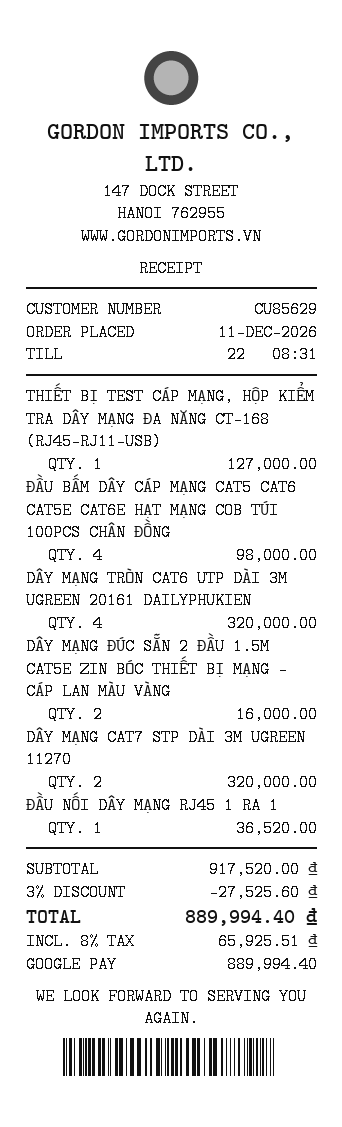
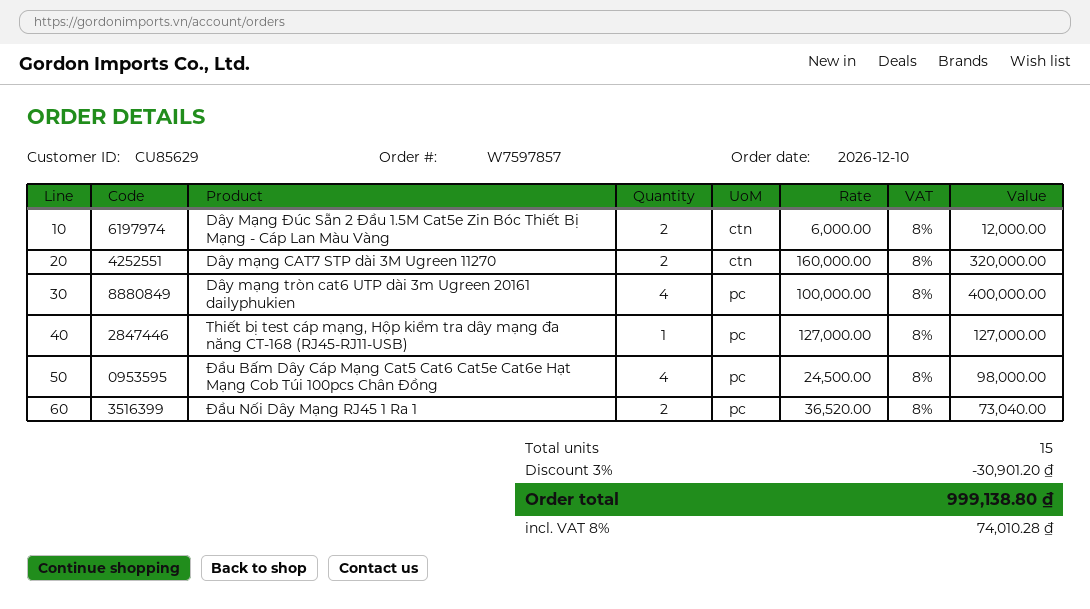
order date: 2026-12-11 -> 2026-12-10
DÂY MẠNG TRÒN CAT6 UTP DÀI 3M UGREEN 20161 DAILYPHUKIEN: 4 for 320000.00 -> 4 for 400000.00
DÂY MẠNG ĐÚC SẴN 2 ĐẦU 1.5M CAT5E ZIN BÓC THIẾT BỊ MẠNG - CÁP LAN MÀU VÀNG: 2 for 16000.00 -> 2 for 12000.00
ĐẦU NỐI DÂY MẠNG RJ45 1 RA 1: 1 for 36520.00 -> 2 for 73040.00
discount: 3% = 27525.60 -> 3% = 30901.20
tax: 8% = 65925.51 -> 8% = 74010.28
total: 889994.40 -> 999138.80

